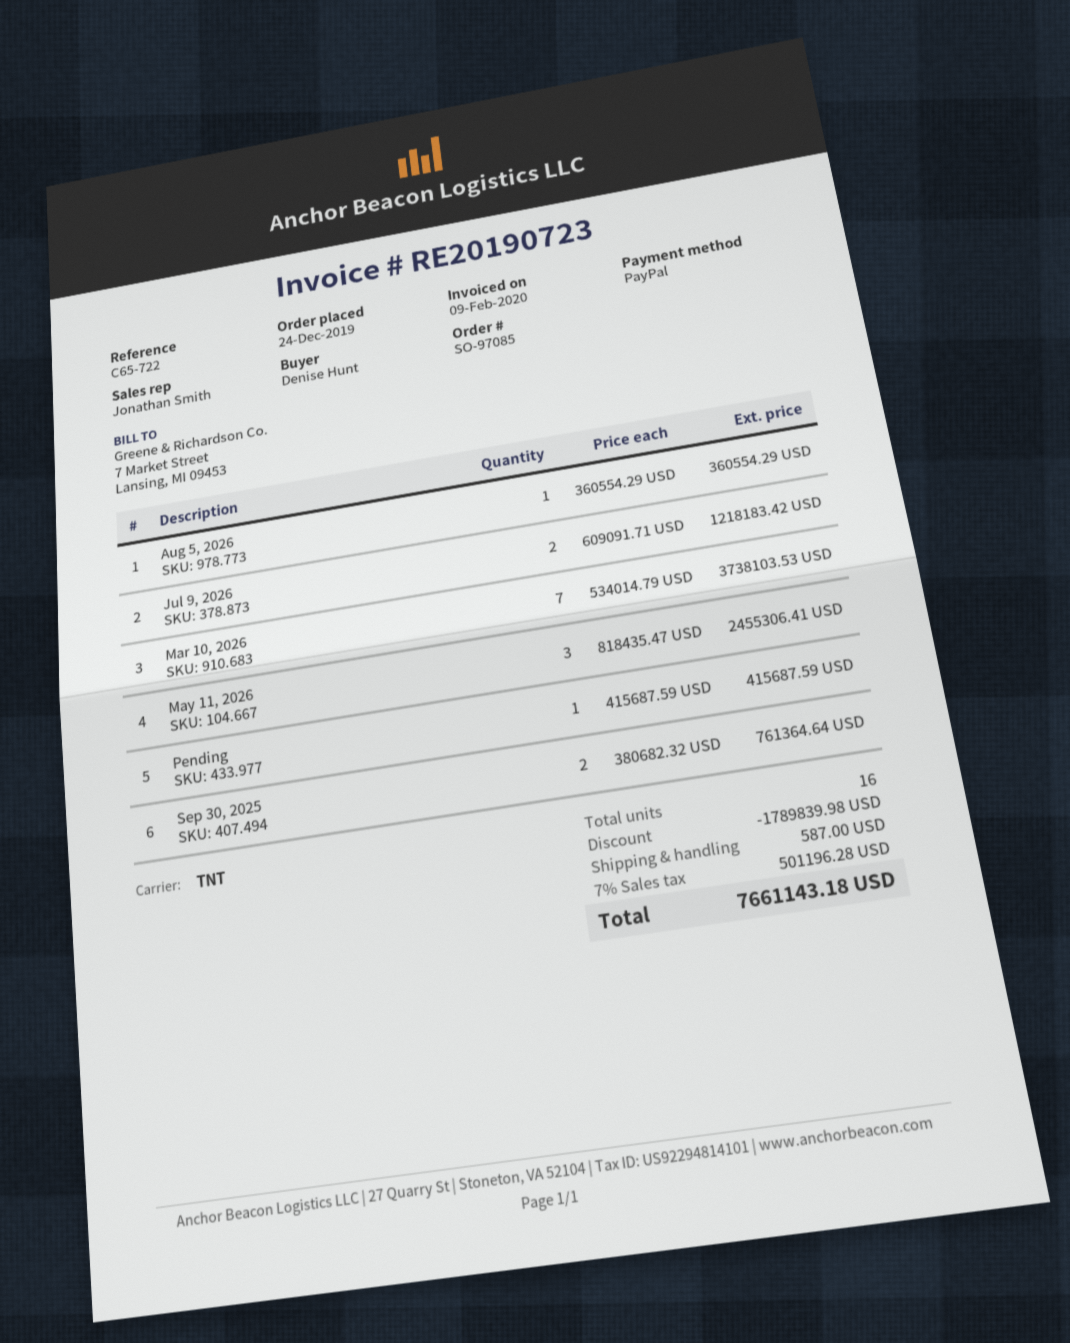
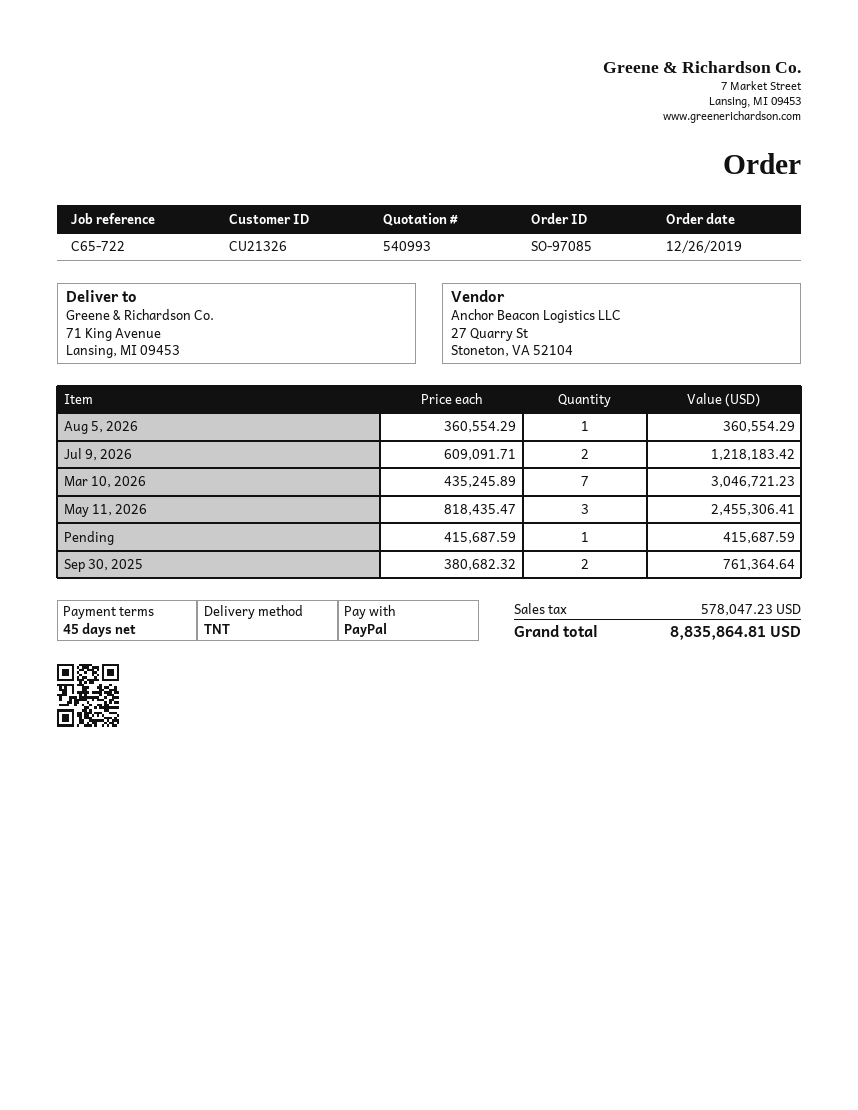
order date: 2019-12-24 -> 2019-12-26
Mar 10, 2026: 7 x 534014.79 = 3738103.53 -> 7 x 435245.89 = 3046721.23
discount: 1789839.98 -> none
shipping: 587.00 -> none
tax: 501196.28 -> 578047.23
total: 7661143.18 -> 8835864.81

